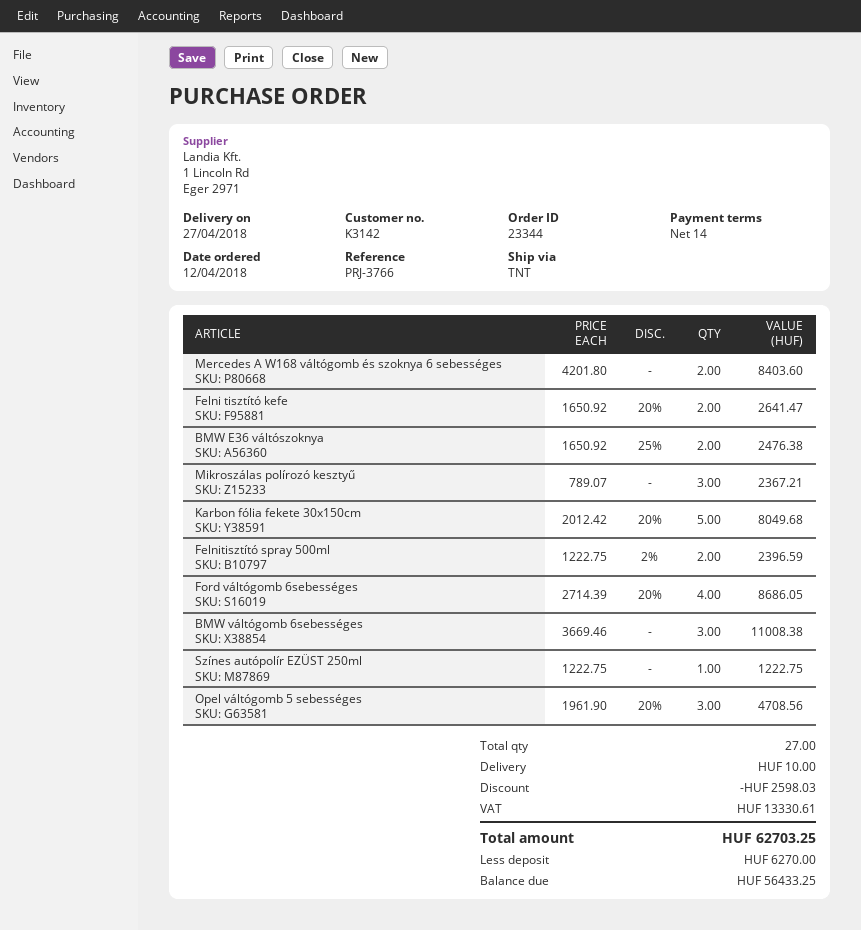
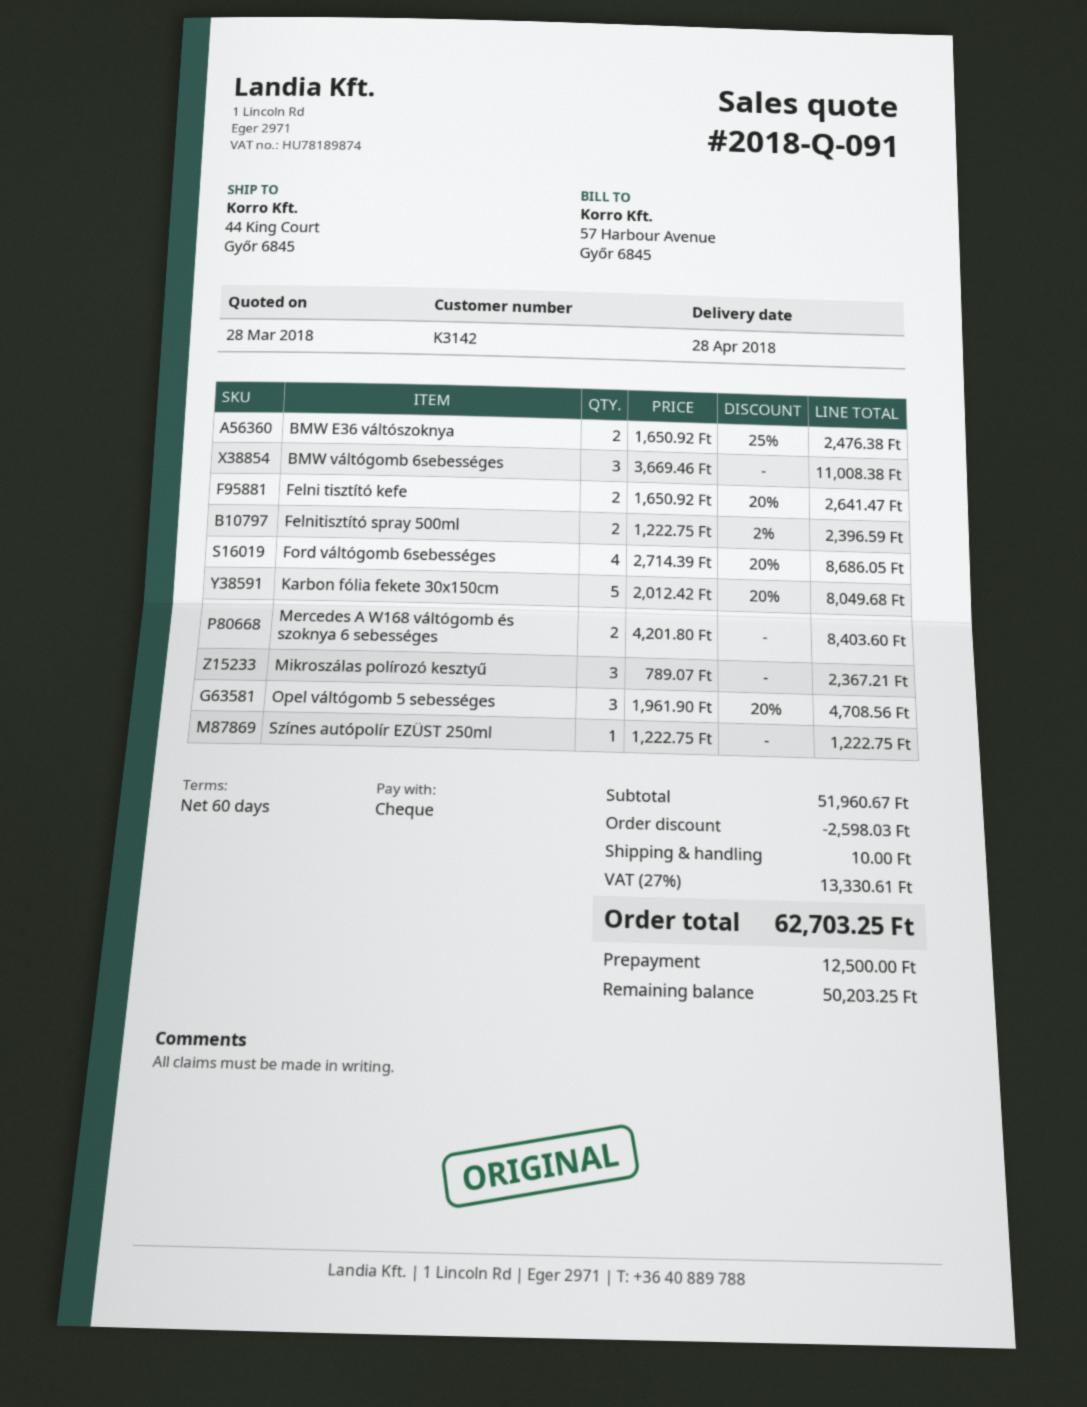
delivery date: 2018-04-27 -> 2018-04-28
payment terms: 14 days -> 60 days
deposit: 6270.00 -> 12500.00
balance: 56433.25 -> 50203.25

